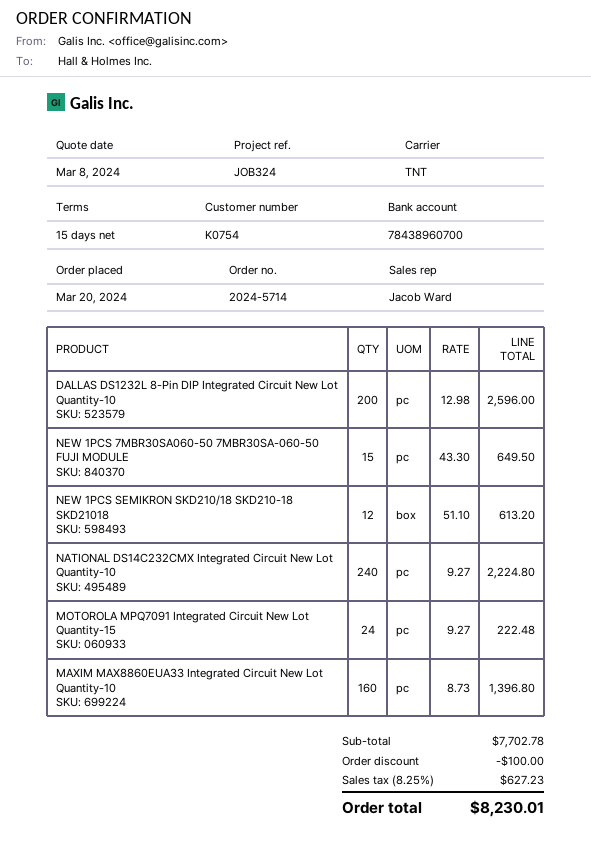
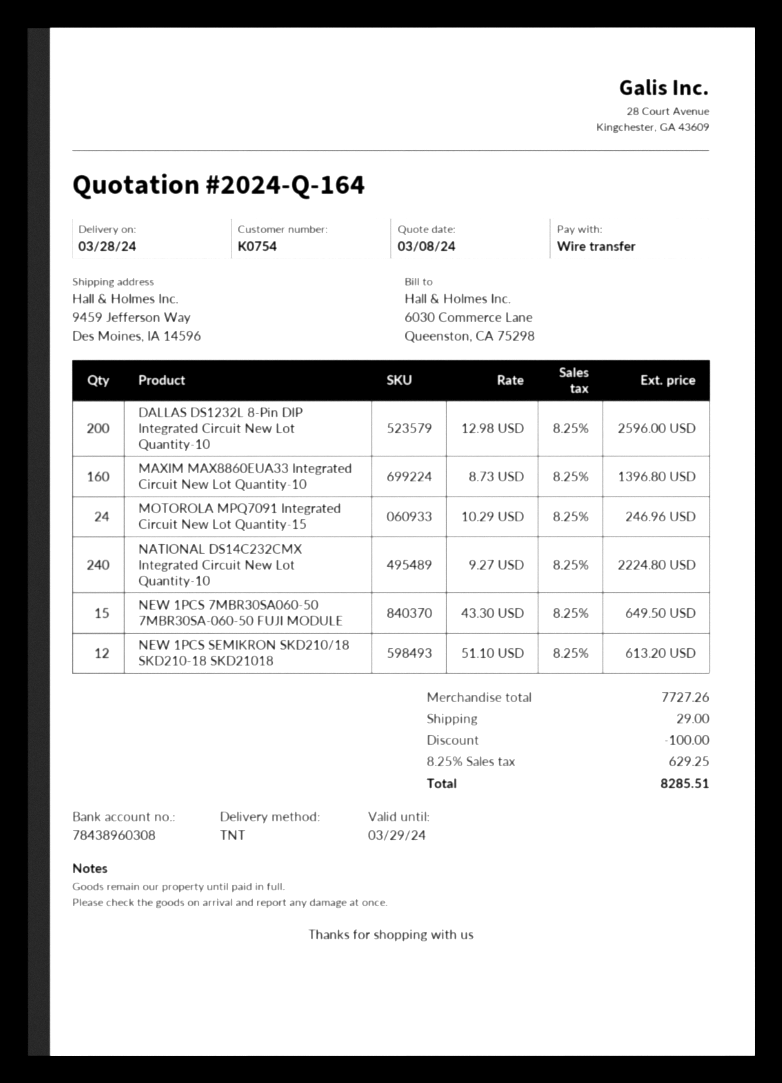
bank account: 78438960700 -> 78438960308
MOTOROLA MPQ7091 Integrated Circuit New Lot Quantity-15: 24 x 9.27 = 222.48 -> 24 x 10.29 = 246.96
subtotal: 7702.78 -> 7727.26
shipping: none -> 29.00
tax: 8.25% = 627.23 -> 8.25% = 629.25
total: 8230.01 -> 8285.51

